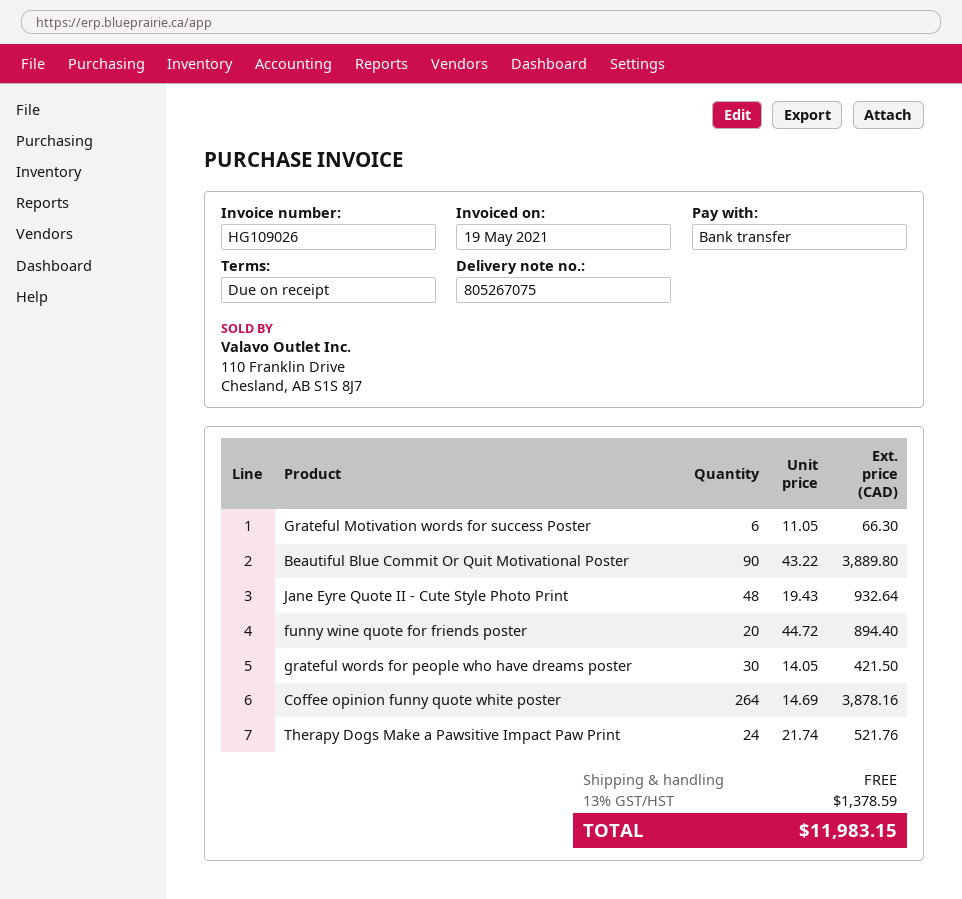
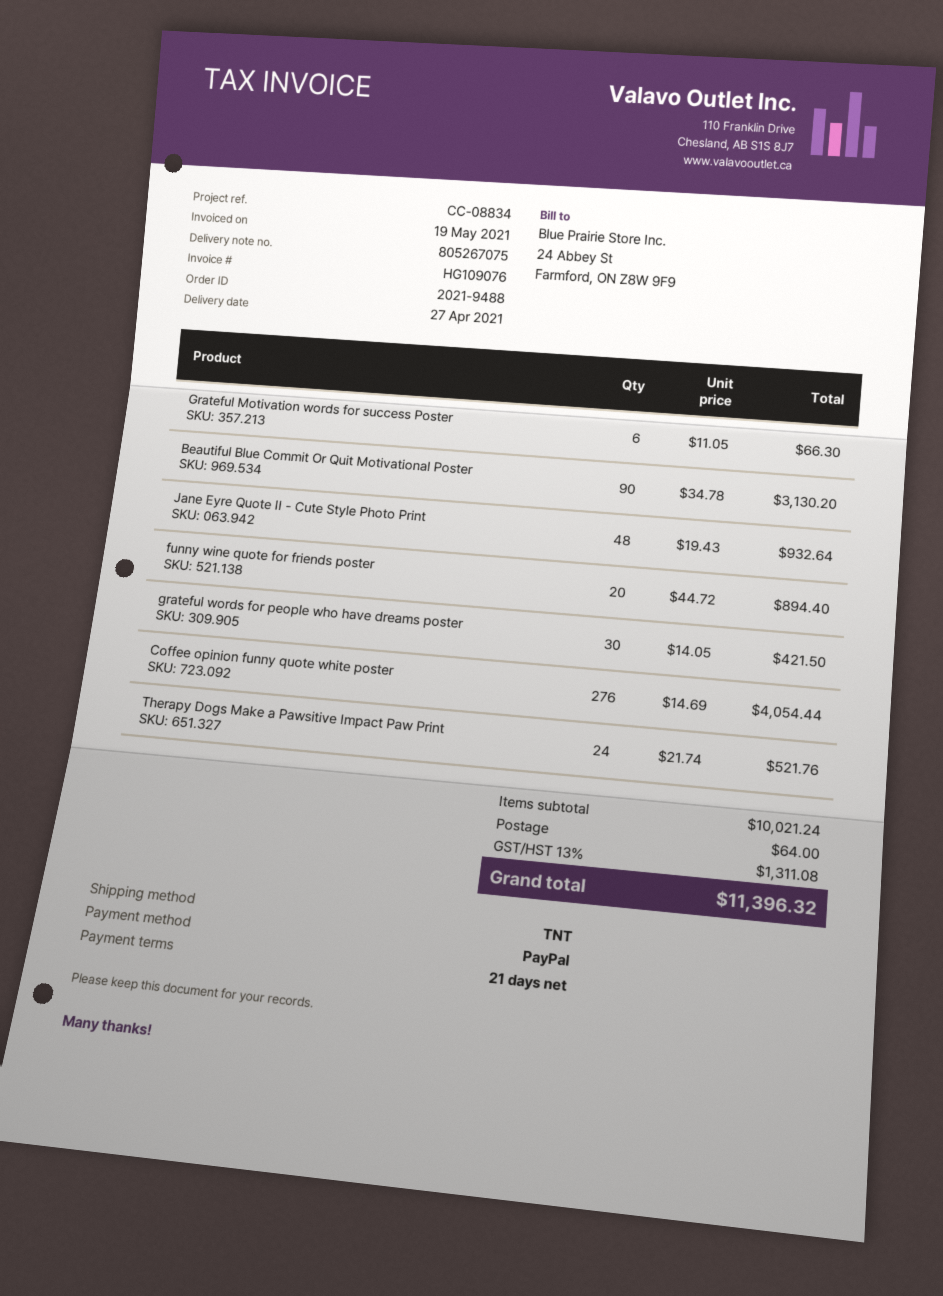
invoice number: HG109026 -> HG109076
payment terms: on receipt -> 21 days
payment method: bank transfer -> PayPal
Beautiful Blue Commit Or Quit Motivational Poster: 90 x 43.22 = 3889.80 -> 90 x 34.78 = 3130.20
Coffee opinion funny quote white poster: 264 x 14.69 = 3878.16 -> 276 x 14.69 = 4054.44
shipping: 0.00 -> 64.00
tax: 13% = 1378.59 -> 13% = 1311.08
total: 11983.15 -> 11396.32

